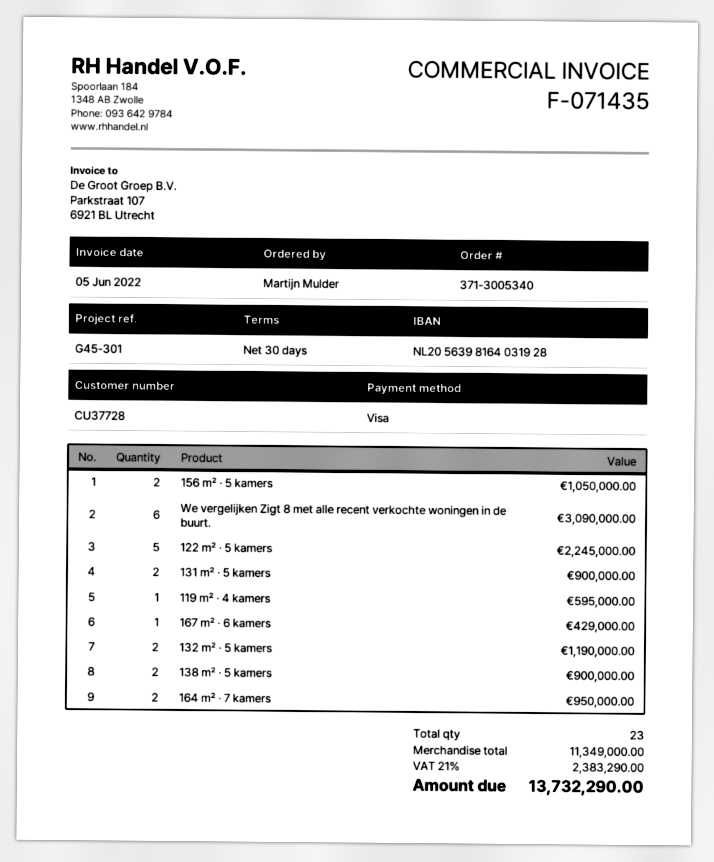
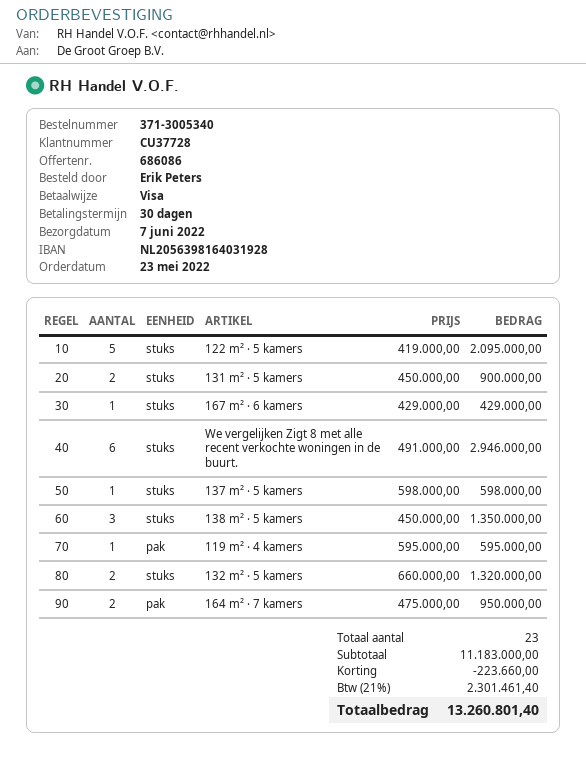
ordered by: Martijn Mulder -> Erik Peters
156 m² · 5 kamers: 2 for 1050000.00 -> none
We vergelijken Zigt 8 met alle recent verkochte woningen in de buurt.: 6 for 3090000.00 -> 6 for 2946000.00
122 m² · 5 kamers: 5 for 2245000.00 -> 5 for 2095000.00
132 m² · 5 kamers: 2 for 1190000.00 -> 2 for 1320000.00
138 m² · 5 kamers: 2 for 900000.00 -> 3 for 1350000.00
137 m² · 5 kamers: none -> 1 for 598000.00
subtotal: 11349000.00 -> 11183000.00
discount: none -> 223660.00
tax: 21% = 2383290.00 -> 21% = 2301461.40
total: 13732290.00 -> 13260801.40

